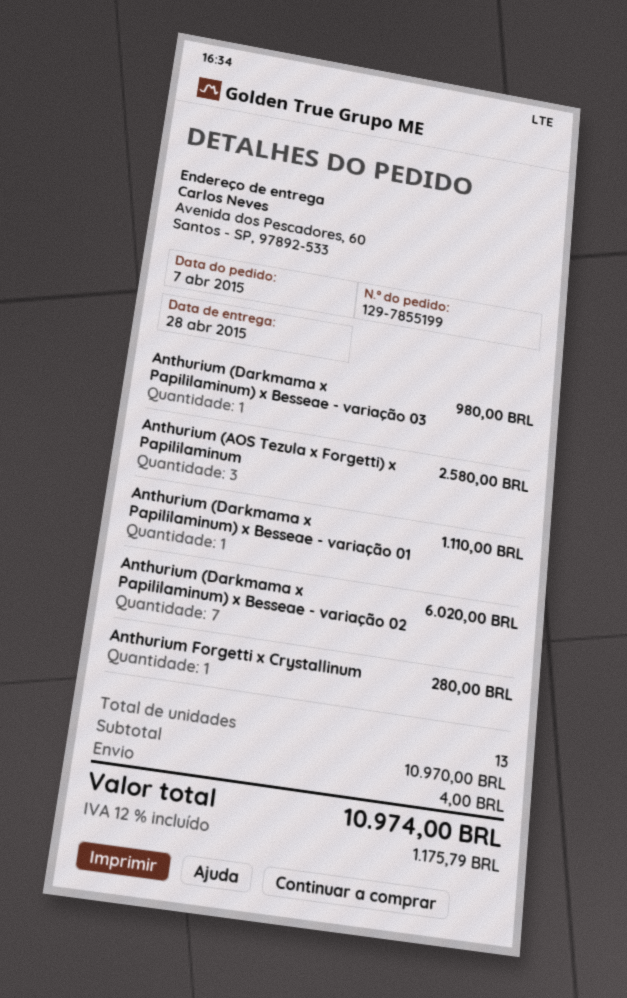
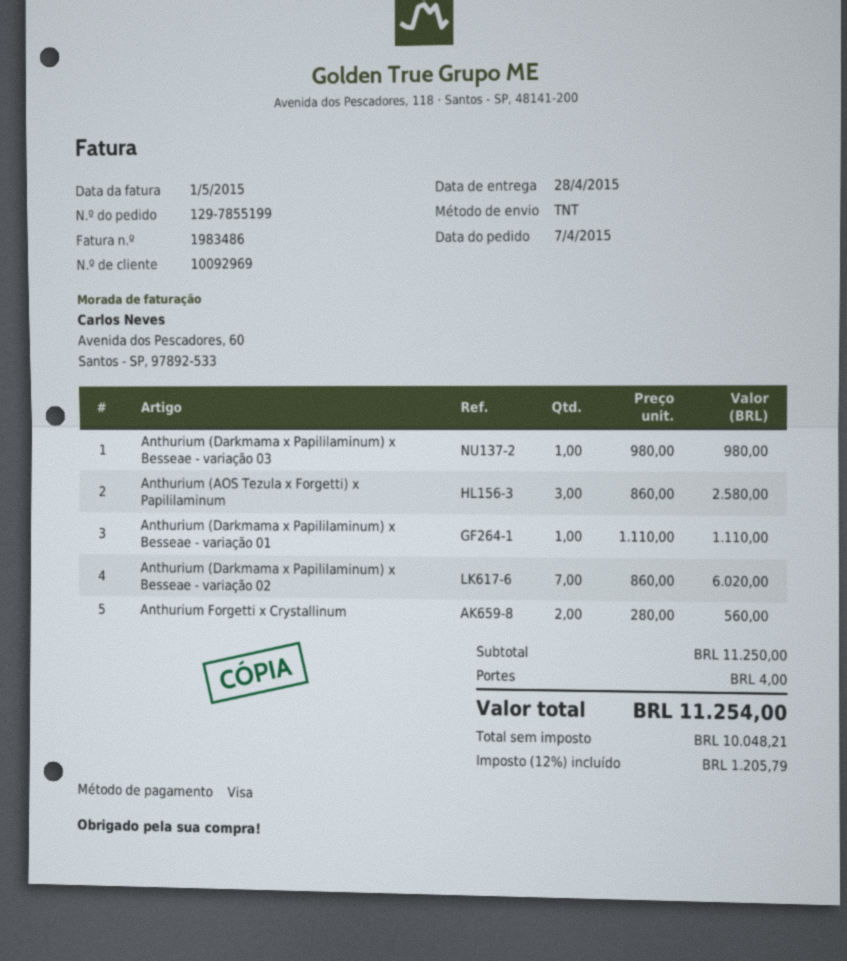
Anthurium Forgetti x Crystallinum: 1 for 280.00 -> 2 for 560.00
subtotal: 10970.00 -> 11250.00
tax: 12% = 1175.79 -> 12% = 1205.79
total: 10974.00 -> 11254.00

